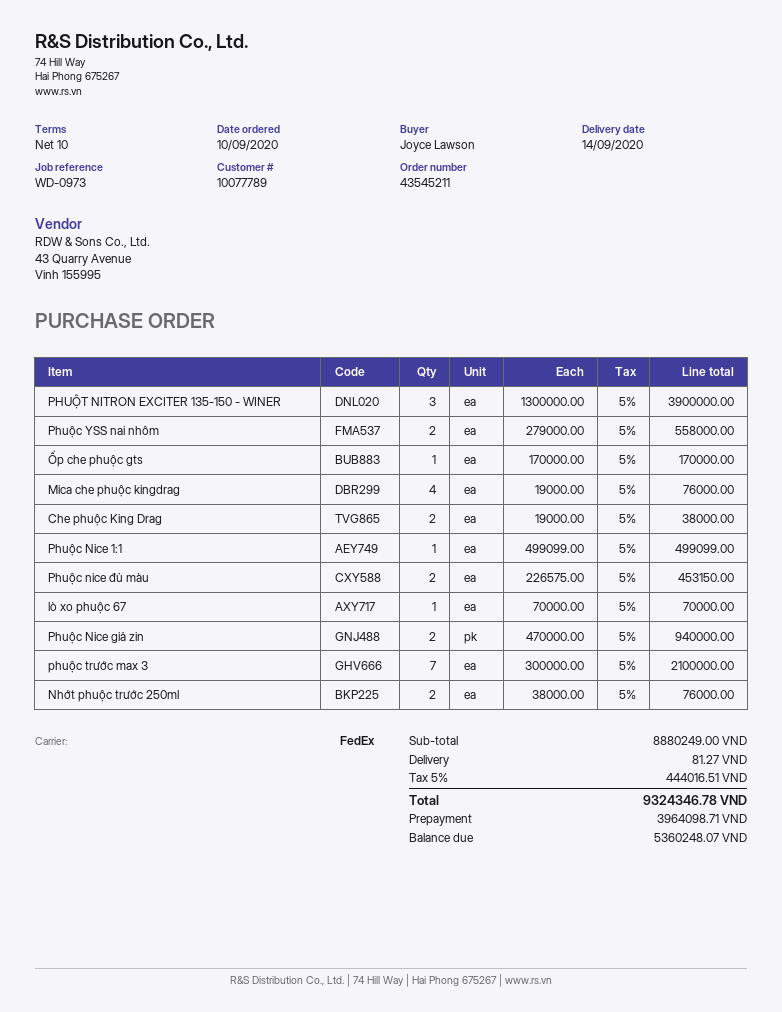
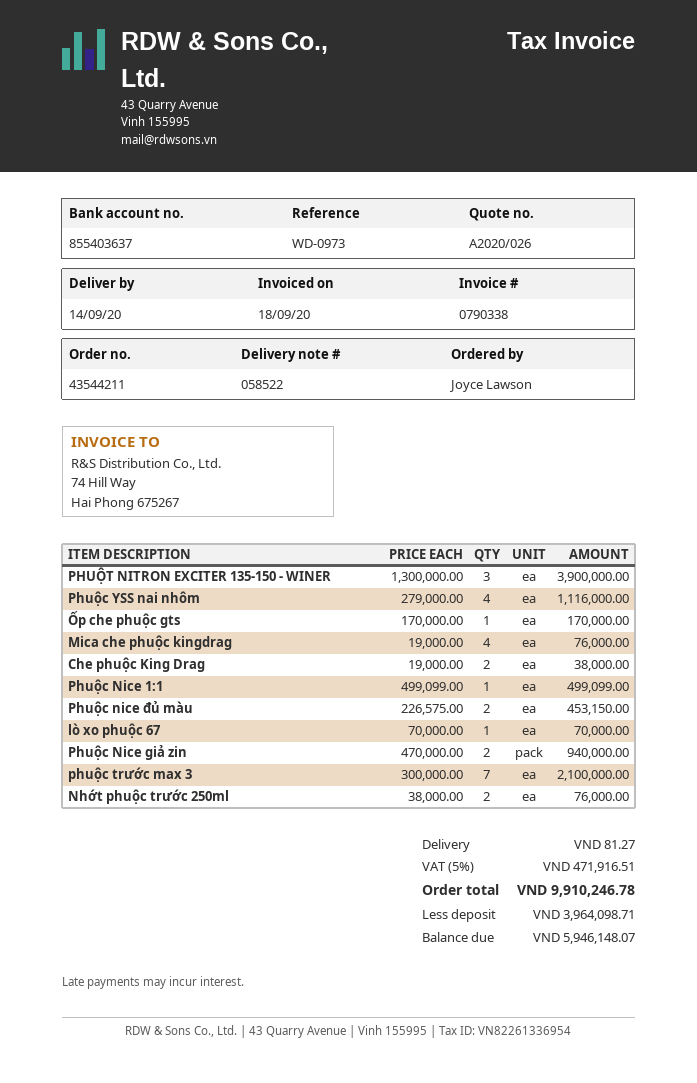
order number: 43545211 -> 43544211
Phuộc YSS nai nhôm: 2 x 279000.00 = 558000.00 -> 4 x 279000.00 = 1116000.00
tax: 5% = 444016.51 -> 5% = 471916.51
total: 9324346.78 -> 9910246.78
balance: 5360248.07 -> 5946148.07

